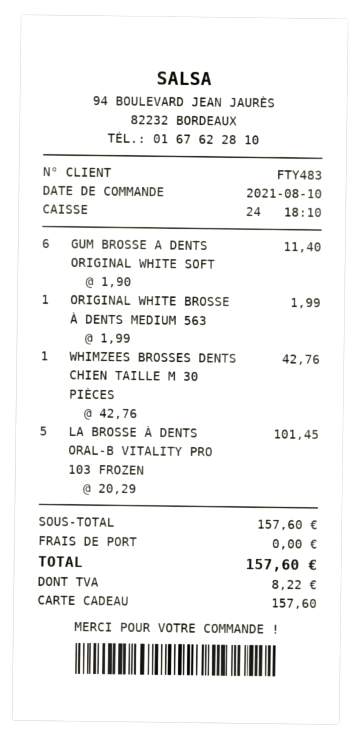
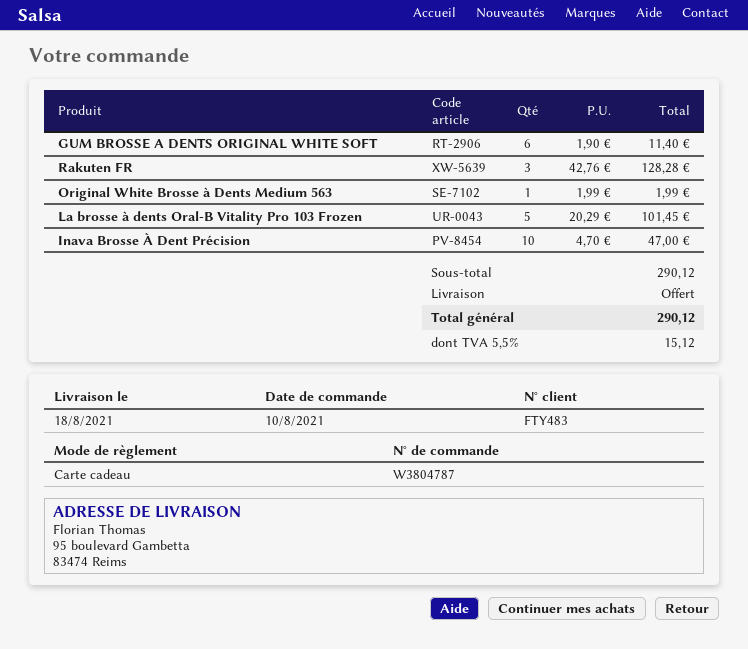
WHIMZEES BROSSES DENTS CHIEN TAILLE M 30 PIÈCES: 1 x 42.76 = 42.76 -> none
Rakuten FR: none -> 3 x 42.76 = 128.28
Inava Brosse À Dent Précision: none -> 10 x 4.70 = 47.00
subtotal: 157.60 -> 290.12
tax: 8.22 -> 15.12
total: 157.60 -> 290.12

